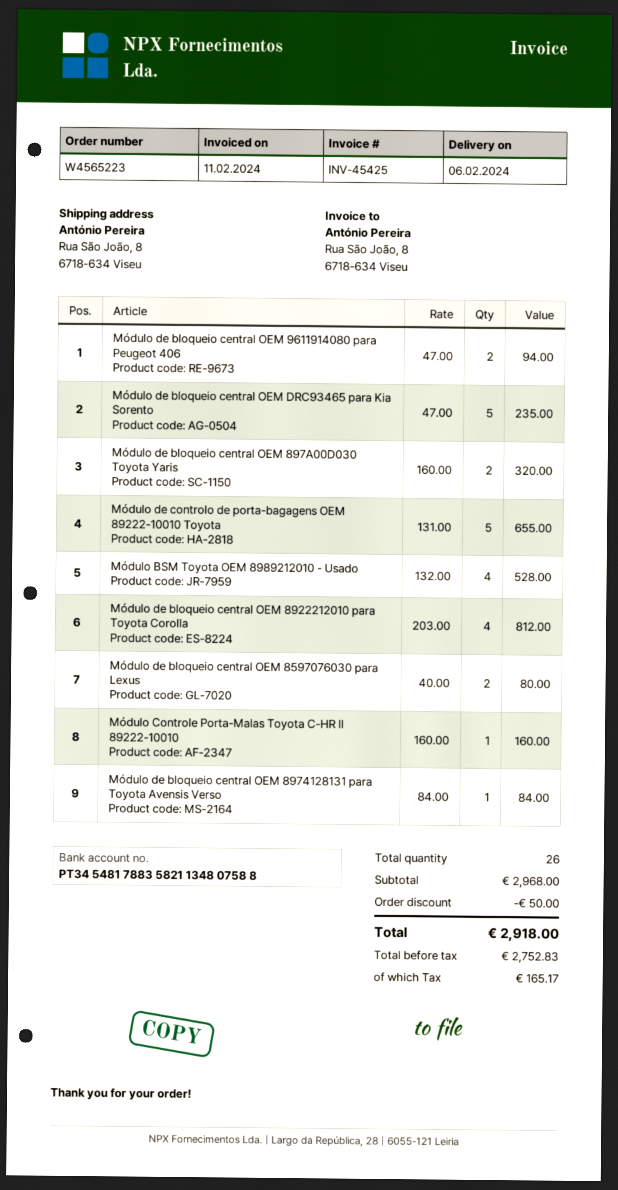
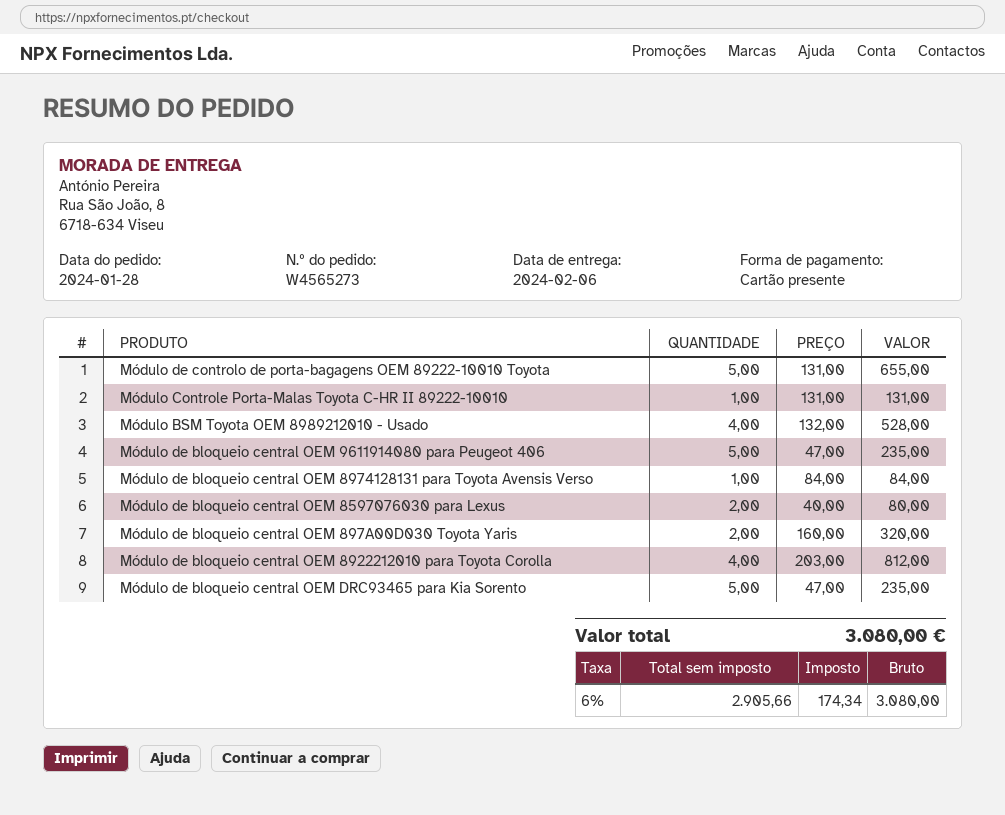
order number: W4565223 -> W4565273
Módulo de bloqueio central OEM 9611914080 para Peugeot 406: 2 x 47.00 = 94.00 -> 5 x 47.00 = 235.00
Módulo Controle Porta-Malas Toyota C-HR II 89222-10010: 1 x 160.00 = 160.00 -> 1 x 131.00 = 131.00
discount: 50.00 -> none
net: 2752.83 -> 2905.66
tax: 165.17 -> 174.34
total: 2918.00 -> 3080.00

